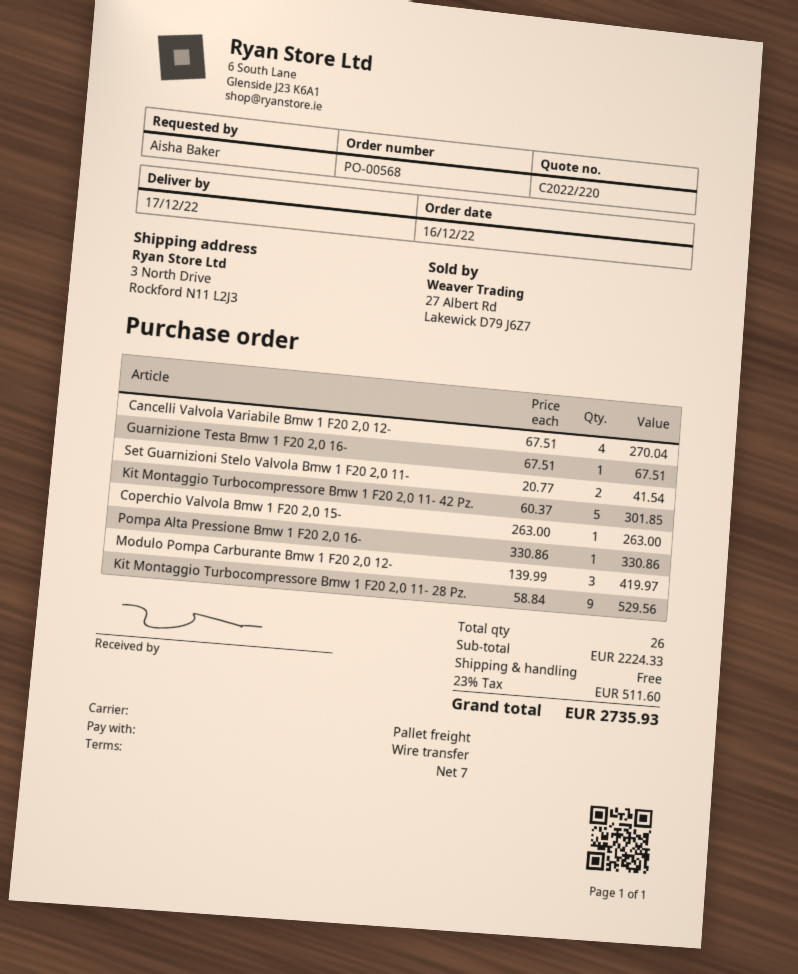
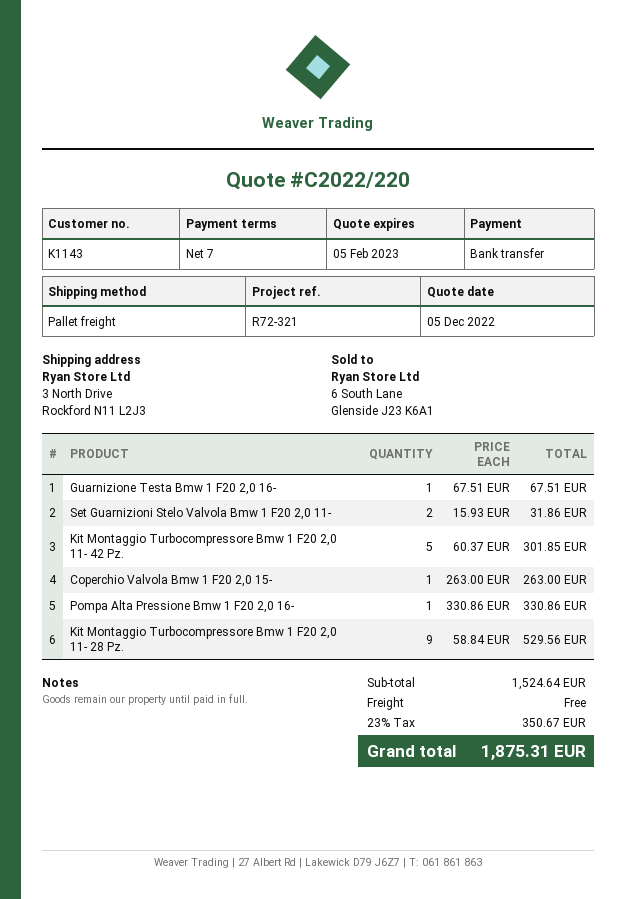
Cancelli Valvola Variabile Bmw 1 F20 2,0 12-: 4 x 67.51 = 270.04 -> none
Set Guarnizioni Stelo Valvola Bmw 1 F20 2,0 11-: 2 x 20.77 = 41.54 -> 2 x 15.93 = 31.86
Modulo Pompa Carburante Bmw 1 F20 2,0 12-: 3 x 139.99 = 419.97 -> none
subtotal: 2224.33 -> 1524.64
tax: 23% = 511.60 -> 23% = 350.67
total: 2735.93 -> 1875.31

